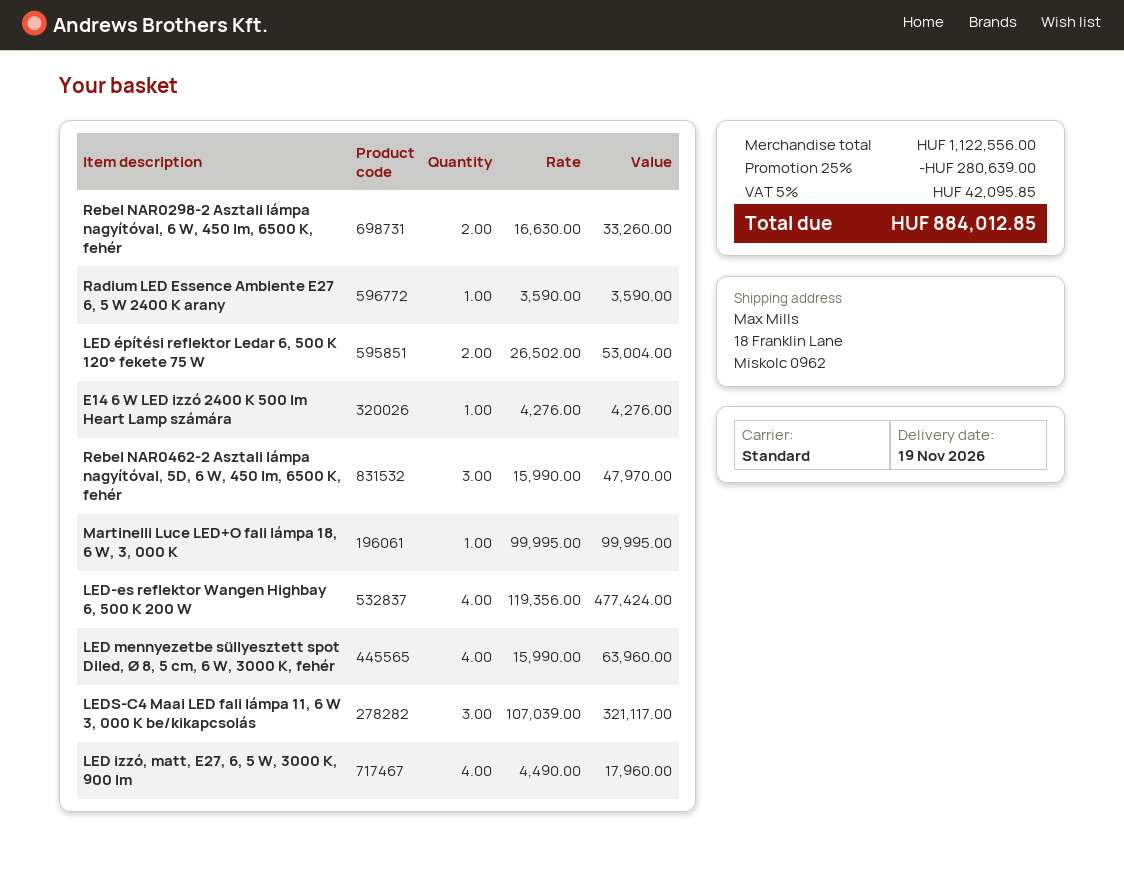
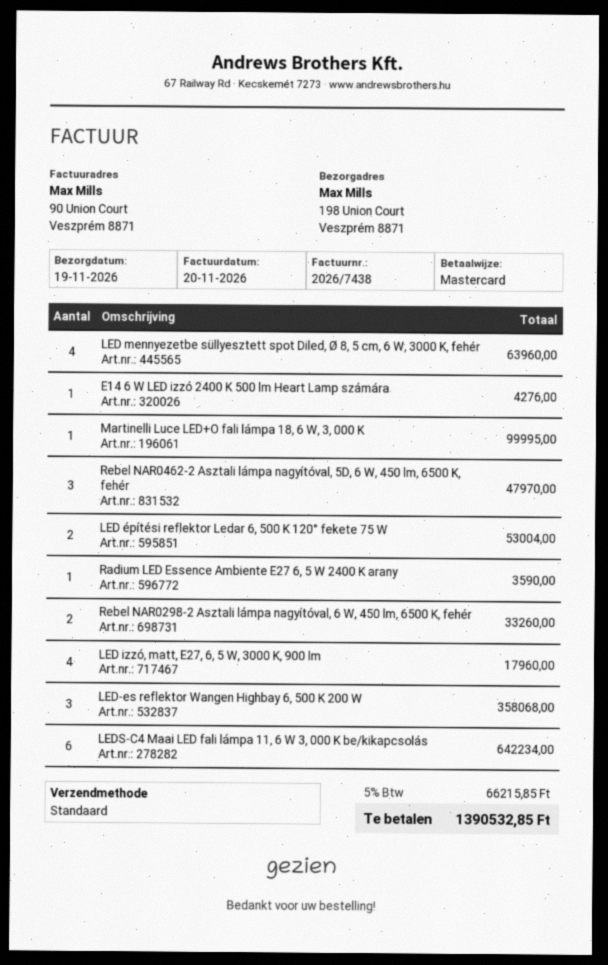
ship to: 18 Franklin Lane, Miskolc 0962 -> 198 Union Court, Veszprém 8871
LED-es reflektor Wangen Highbay 6, 500 K 200 W: 4 for 477424.00 -> 3 for 358068.00
LEDS-C4 Maai LED fali lámpa 11, 6 W 3, 000 K be/kikapcsolás: 3 for 321117.00 -> 6 for 642234.00
discount: 25% = 280639.00 -> none
tax: 5% = 42095.85 -> 5% = 66215.85
total: 884012.85 -> 1390532.85

